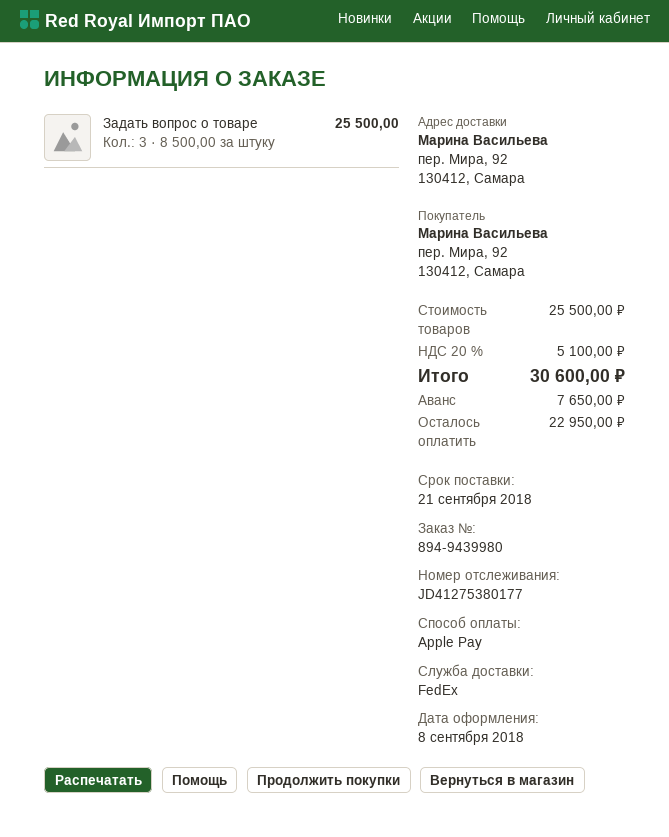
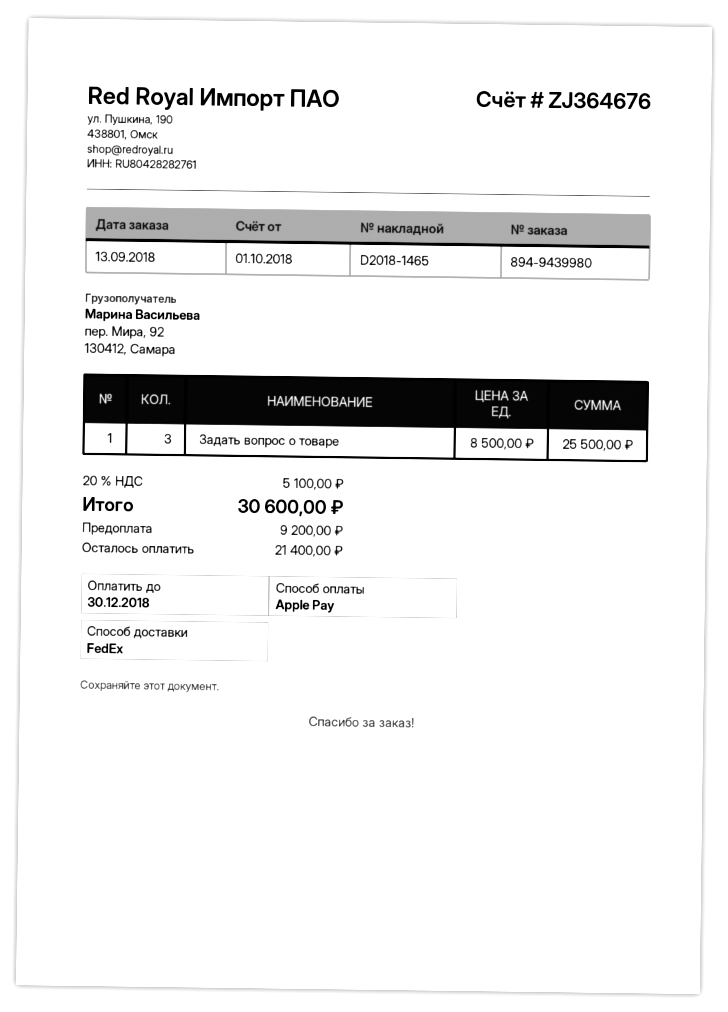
order date: 2018-09-08 -> 2018-09-13
deposit: 7650.00 -> 9200.00
balance: 22950.00 -> 21400.00

